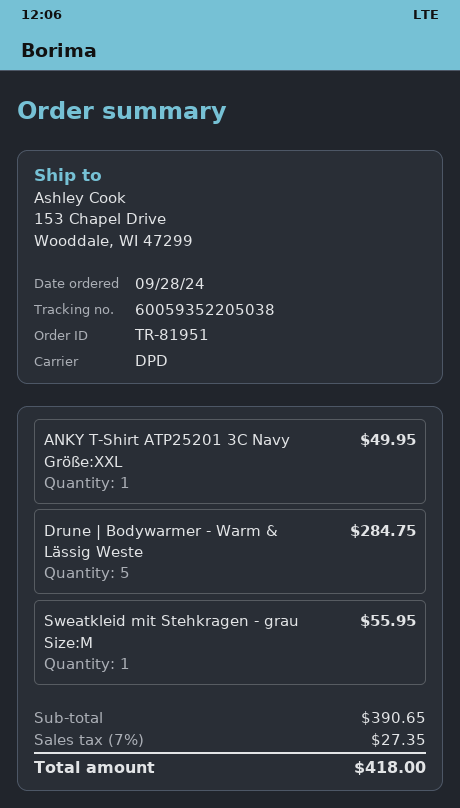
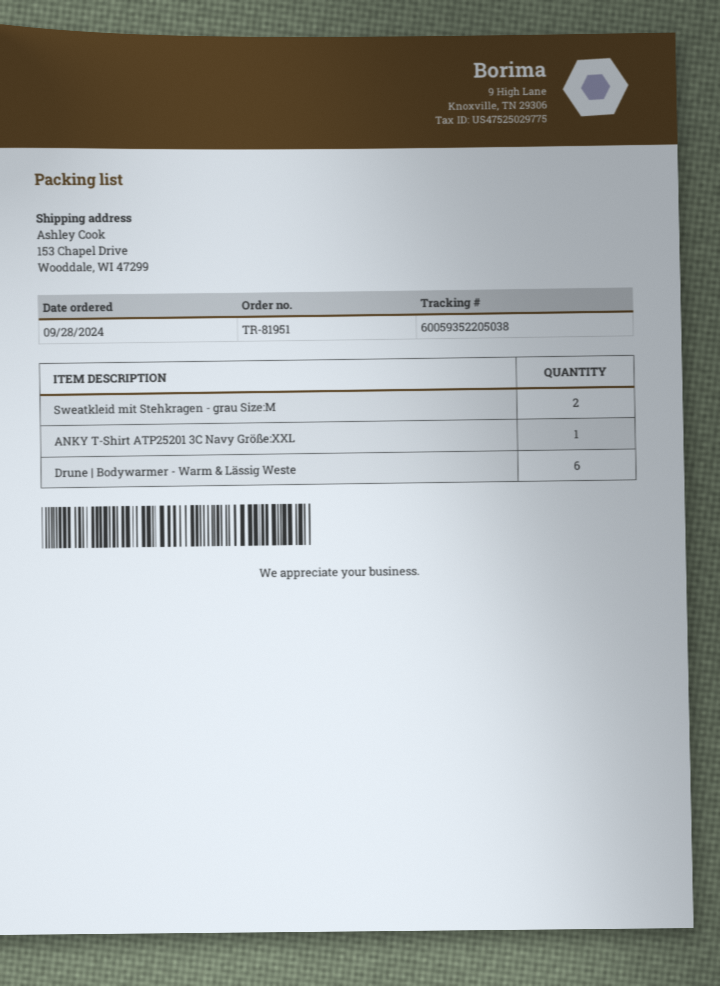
Drune | Bodywarmer - Warm & Lässig Weste: 5 -> 6
Sweatkleid mit Stehkragen - grau Size:M: 1 -> 2

